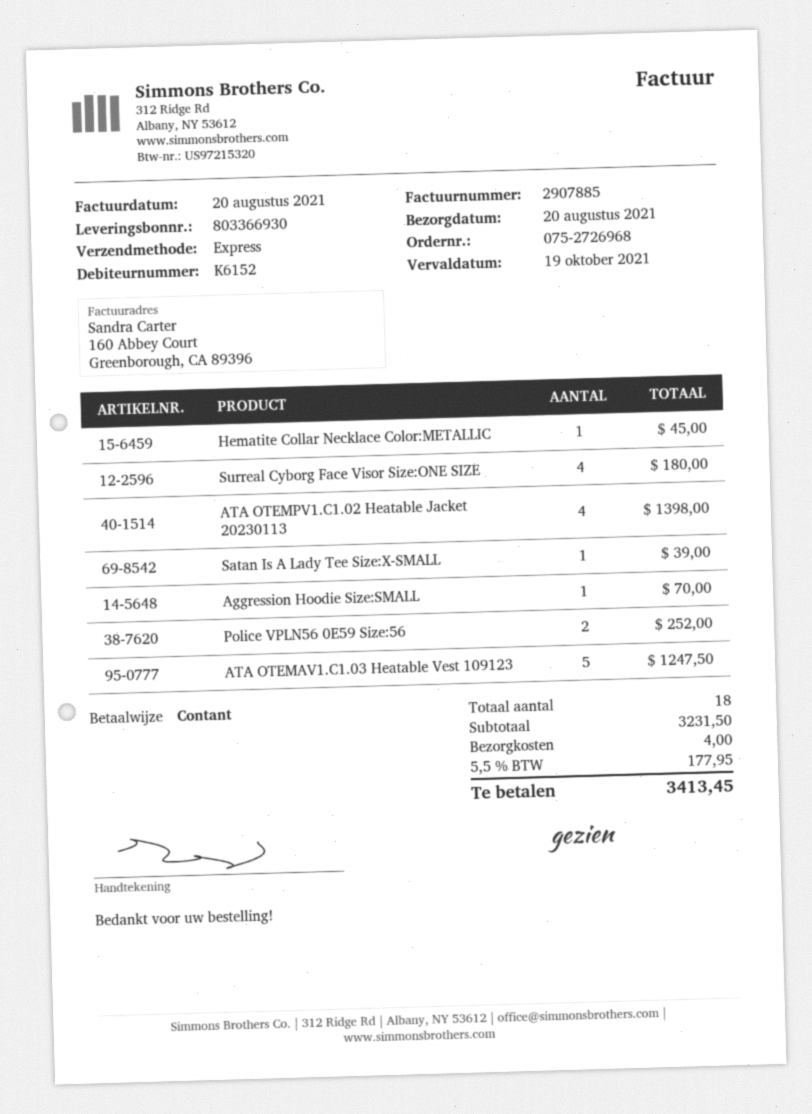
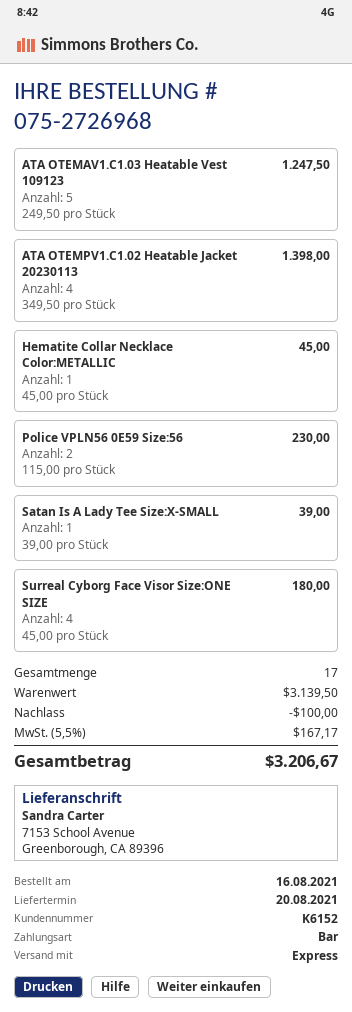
Aggression Hoodie Size:SMALL: 1 for 70.00 -> none
Police VPLN56 0E59 Size:56: 2 for 252.00 -> 2 for 230.00
total quantity: 18 -> 17
subtotal: 3231.50 -> 3139.50
discount: none -> 100.00
shipping: 4.00 -> none
tax: 5.5% = 177.95 -> 5.5% = 167.17
total: 3413.45 -> 3206.67

